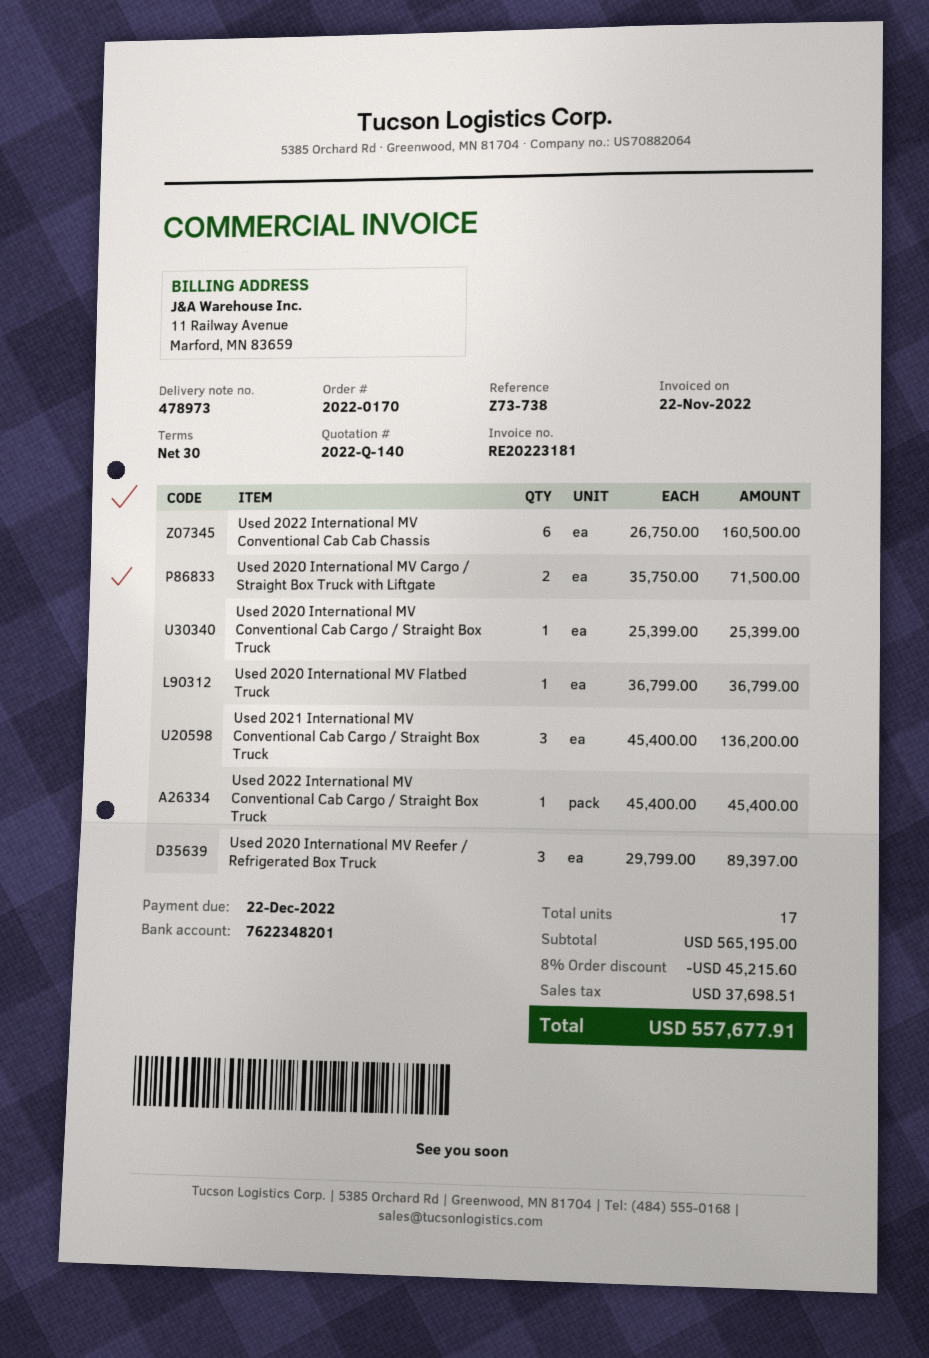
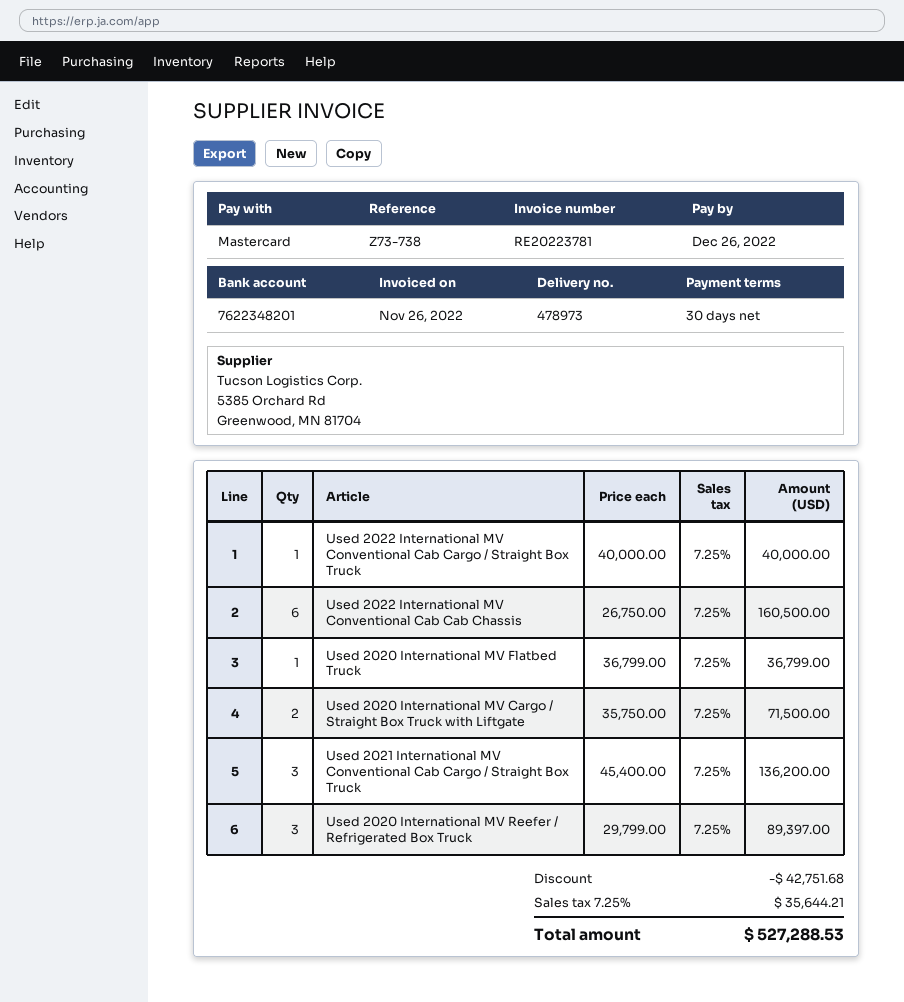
invoice number: RE20223181 -> RE20223781
invoice date: 2022-11-22 -> 2022-11-26
due date: 2022-12-22 -> 2022-12-26
Used 2020 International MV Conventional Cab Cargo / Straight Box Truck: 1 x 25399.00 = 25399.00 -> none
Used 2022 International MV Conventional Cab Cargo / Straight Box Truck: 1 x 45400.00 = 45400.00 -> 1 x 40000.00 = 40000.00
discount: 45215.60 -> 42751.68
tax: 37698.51 -> 35644.21
total: 557677.91 -> 527288.53

